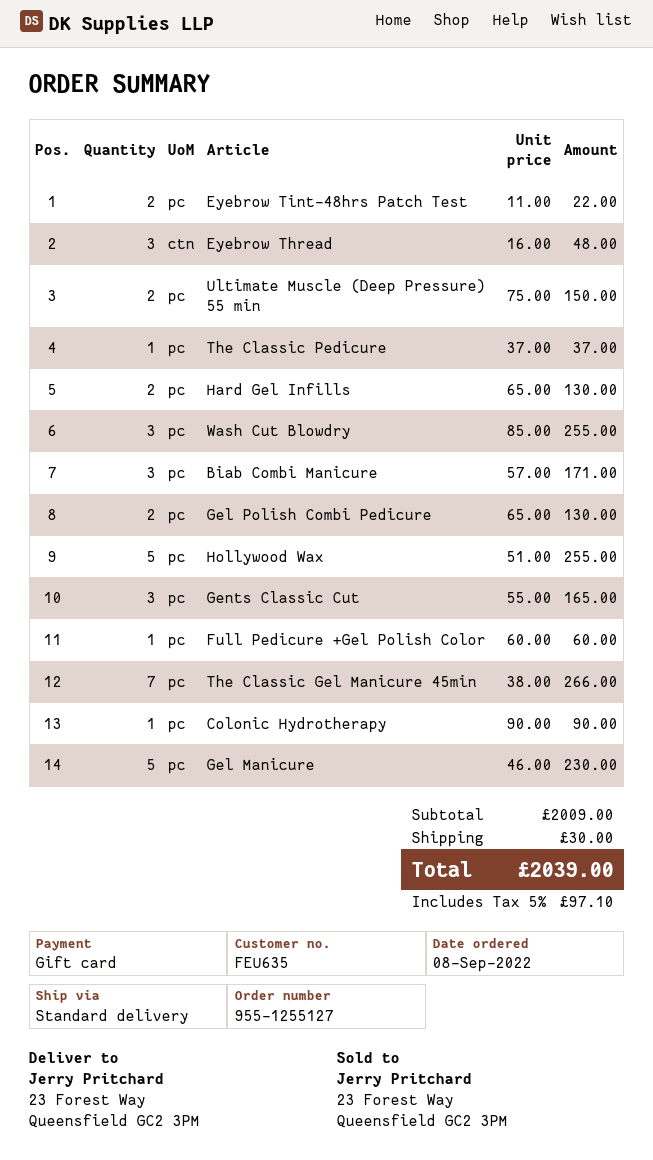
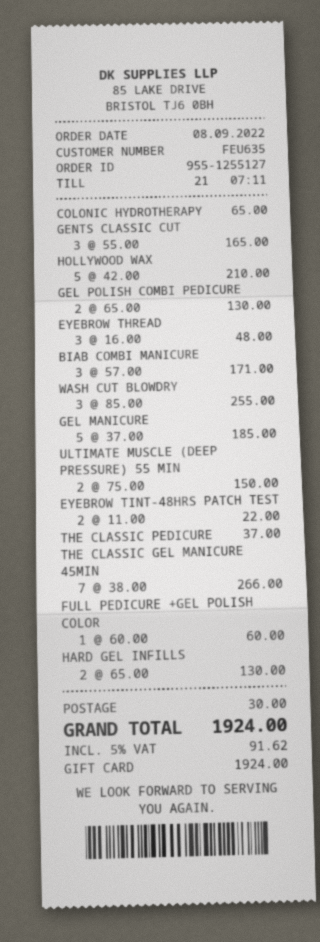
Hollywood Wax: 5 x 51.00 = 255.00 -> 5 x 42.00 = 210.00
Colonic Hydrotherapy: 1 x 90.00 = 90.00 -> 1 x 65.00 = 65.00
Gel Manicure: 5 x 46.00 = 230.00 -> 5 x 37.00 = 185.00
tax: 5% = 97.10 -> 5% = 91.62
total: 2039.00 -> 1924.00

